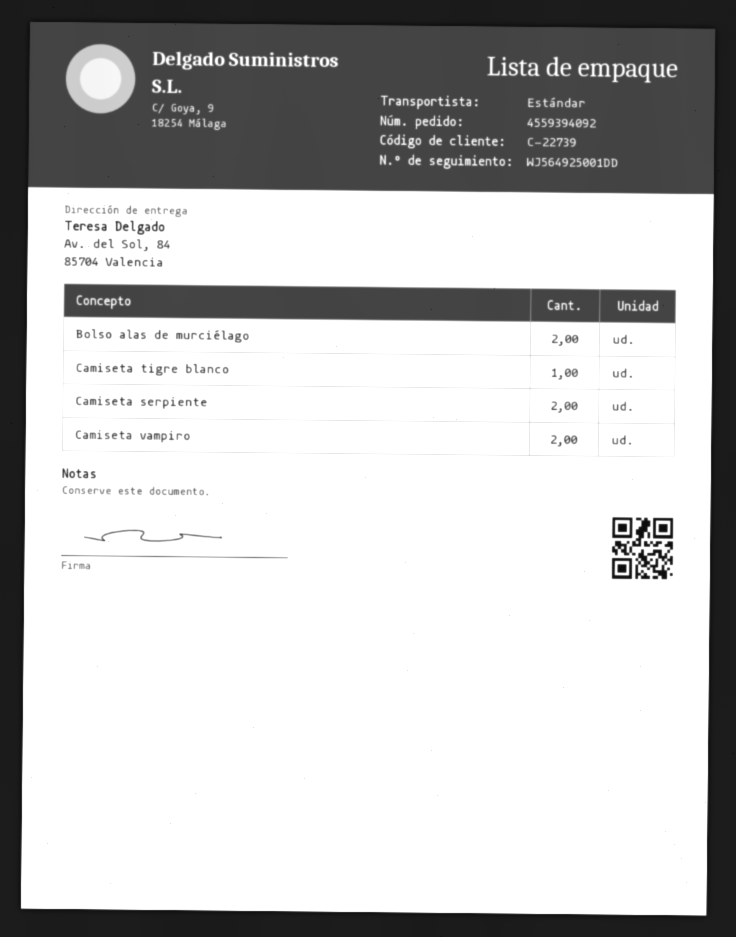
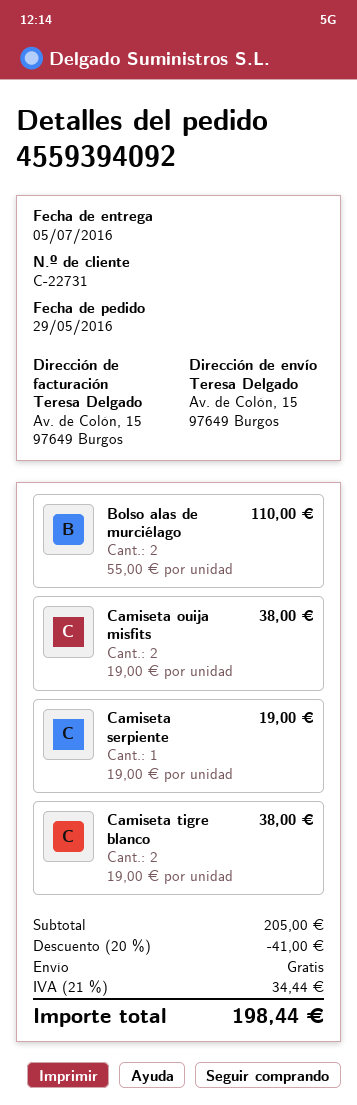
customer number: C-22739 -> C-22731
ship to: Av. del Sol, 84, 85704 Valencia -> Av. de Colón, 15, 97649 Burgos
Camiseta tigre blanco: 1 -> 2
Camiseta serpiente: 2 -> 1
Camiseta vampiro: 2 -> none
Camiseta ouija misfits: none -> 2

